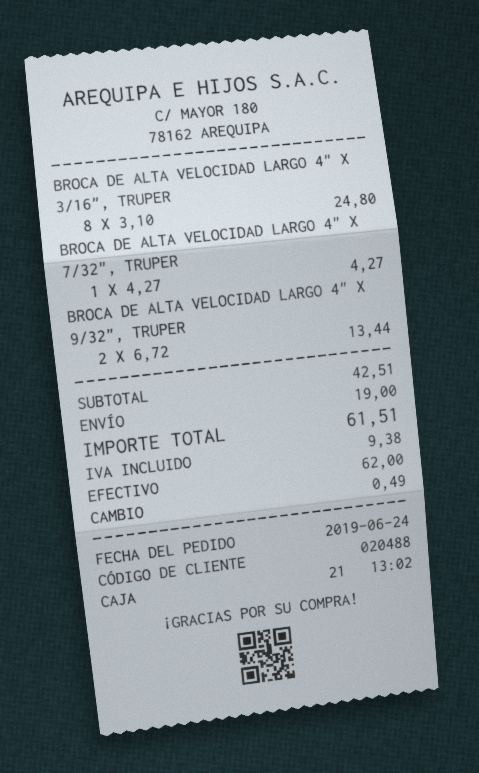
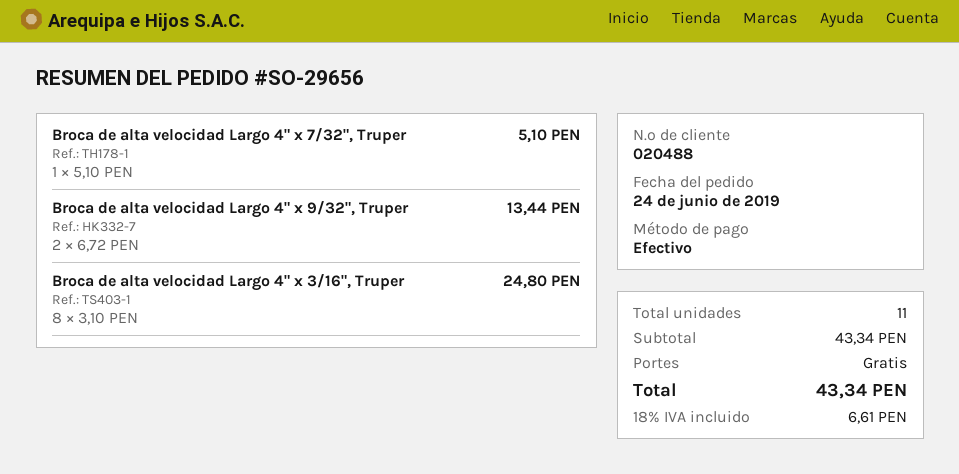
BROCA DE ALTA VELOCIDAD LARGO 4" X 7/32", TRUPER: 1 x 4.27 = 4.27 -> 1 x 5.10 = 5.10
subtotal: 42.51 -> 43.34
shipping: 19.00 -> 0.00
tax: 9.38 -> 6.61
total: 61.51 -> 43.34

